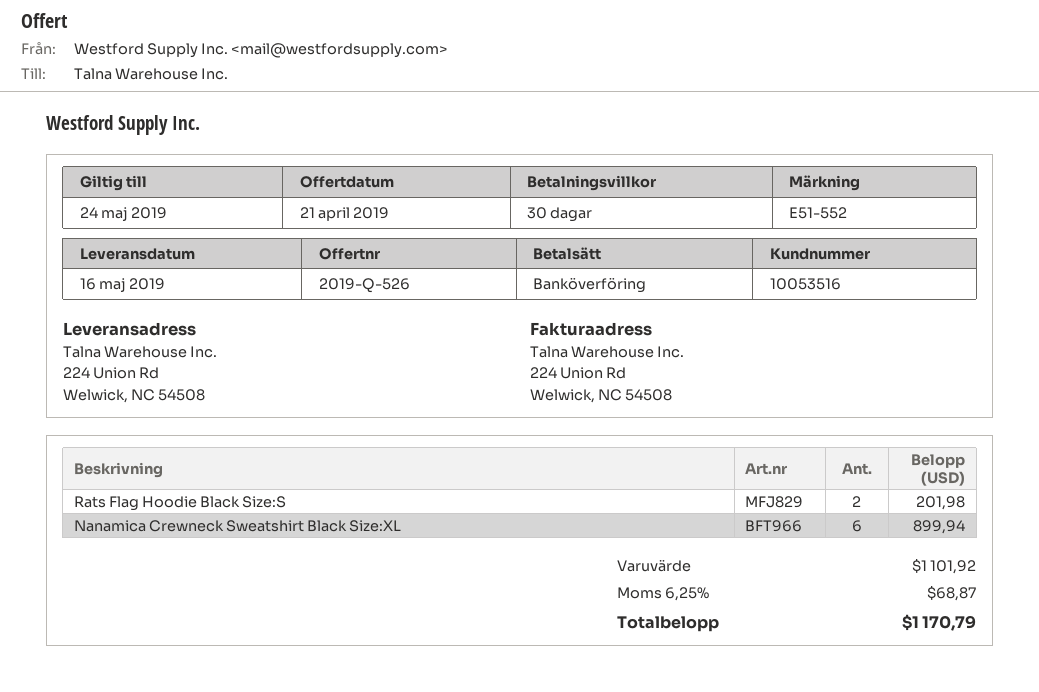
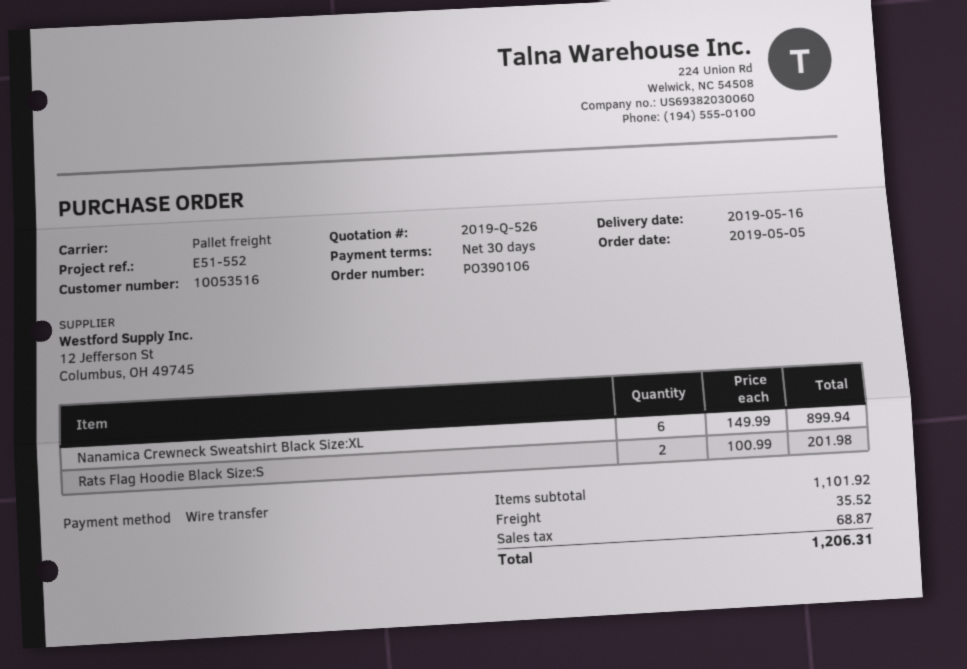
shipping: none -> 35.52
total: 1170.79 -> 1206.31

